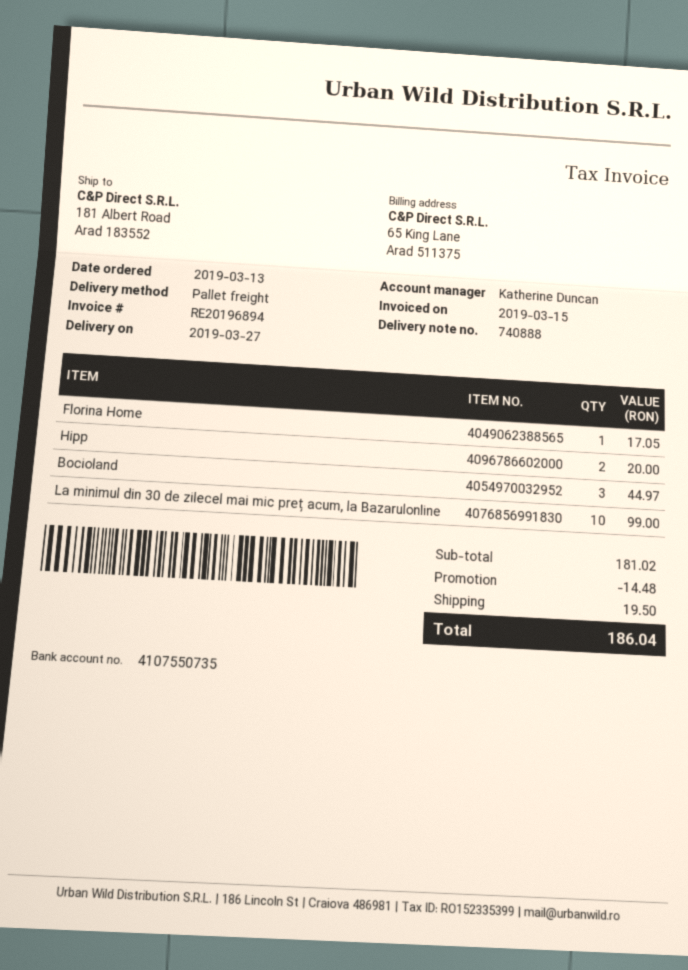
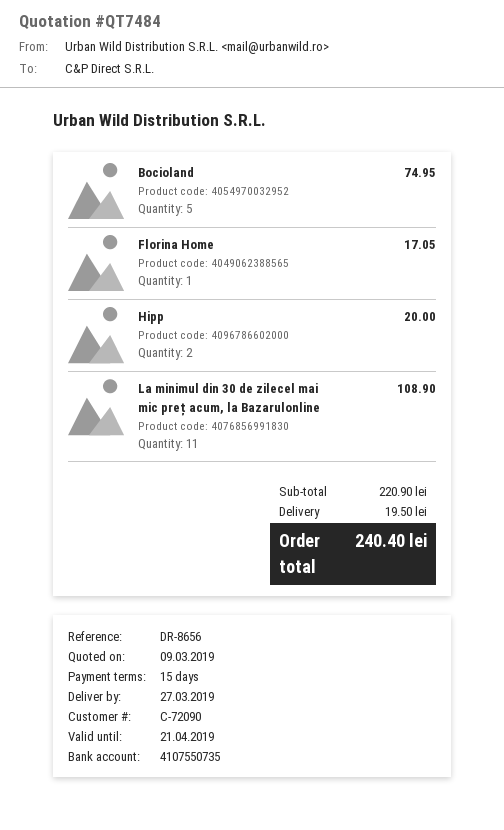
Bocioland: 3 for 44.97 -> 5 for 74.95
La minimul din 30 de zilecel mai mic preț acum, la Bazarulonline: 10 for 99.00 -> 11 for 108.90
subtotal: 181.02 -> 220.90
discount: 14.48 -> none
total: 186.04 -> 240.40

